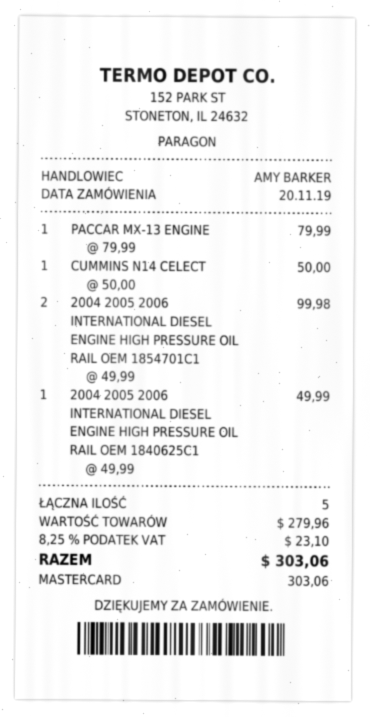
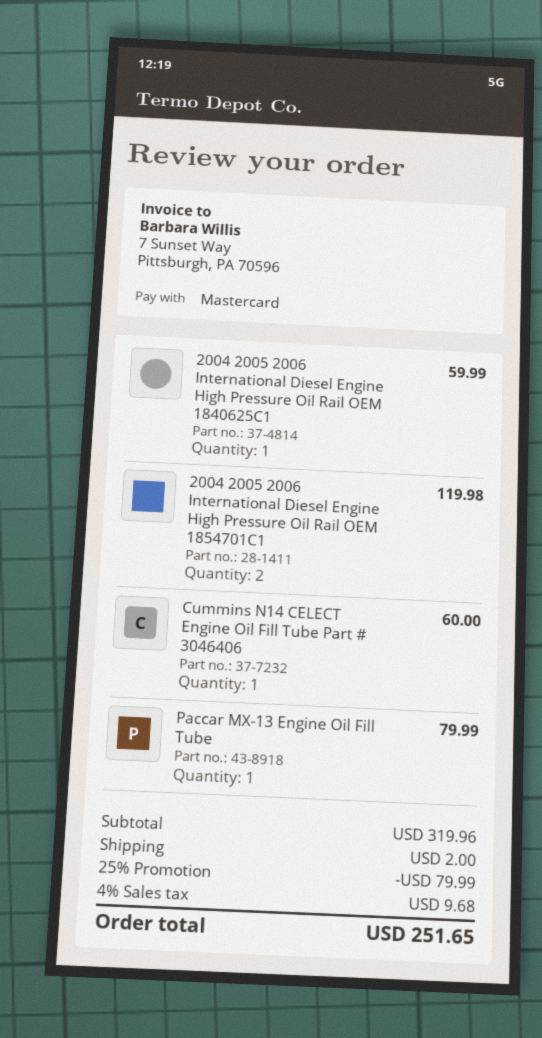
CUMMINS N14 CELECT: 1 for 50.00 -> 1 for 60.00
2004 2005 2006 INTERNATIONAL DIESEL ENGINE HIGH PRESSURE OIL RAIL OEM 1854701C1: 2 for 99.98 -> 2 for 119.98
2004 2005 2006 INTERNATIONAL DIESEL ENGINE HIGH PRESSURE OIL RAIL OEM 1840625C1: 1 for 49.99 -> 1 for 59.99
subtotal: 279.96 -> 319.96
discount: none -> 25% = 79.99
shipping: none -> 2.00
tax: 8.25% = 23.10 -> 4% = 9.68
total: 303.06 -> 251.65

